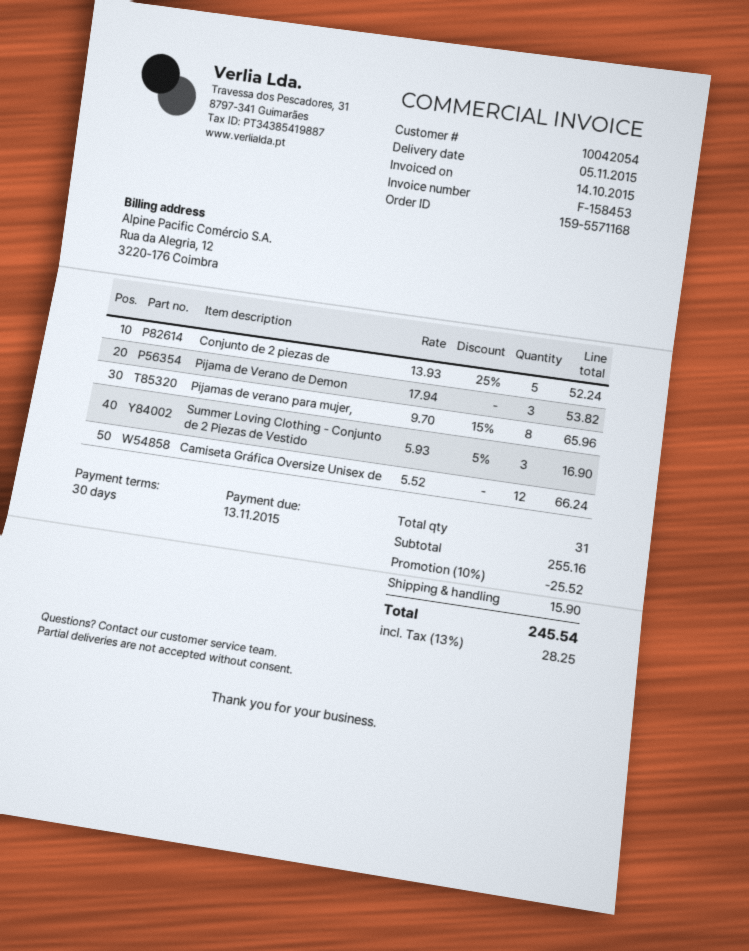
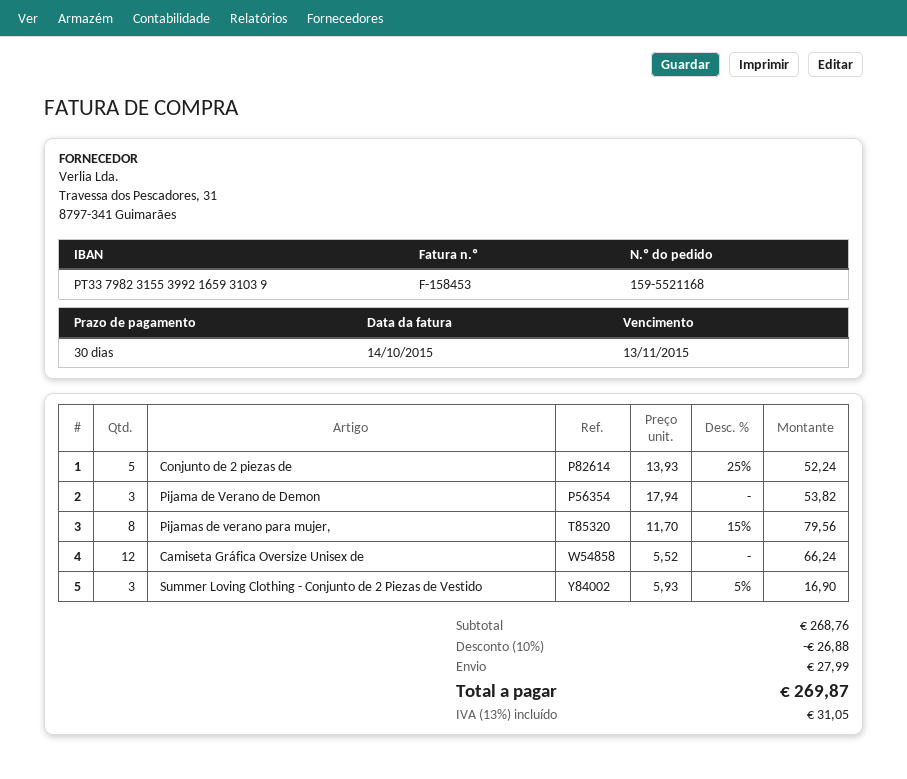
order number: 159-5571168 -> 159-5521168
Pijamas de verano para mujer,: 8 x 9.70 - 15% = 65.96 -> 8 x 11.70 - 15% = 79.56
subtotal: 255.16 -> 268.76
discount: 10% = 25.52 -> 10% = 26.88
shipping: 15.90 -> 27.99
tax: 13% = 28.25 -> 13% = 31.05
total: 245.54 -> 269.87

